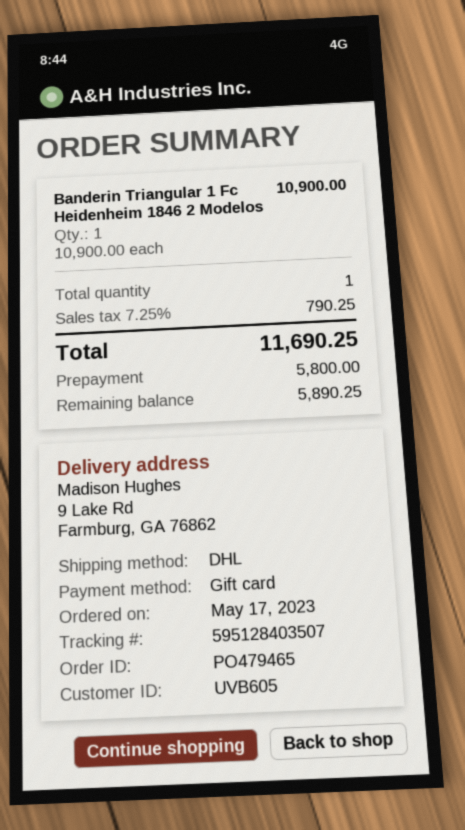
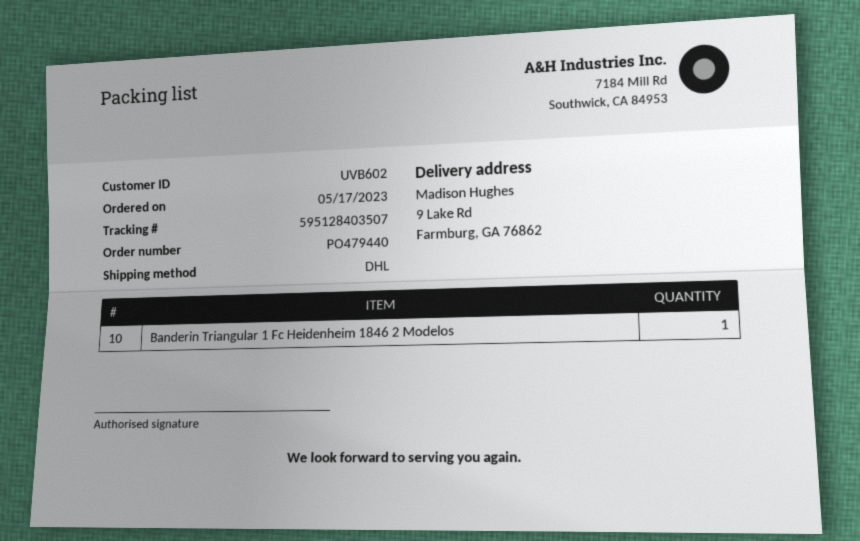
order number: PO479465 -> PO479440
customer number: UVB605 -> UVB602

